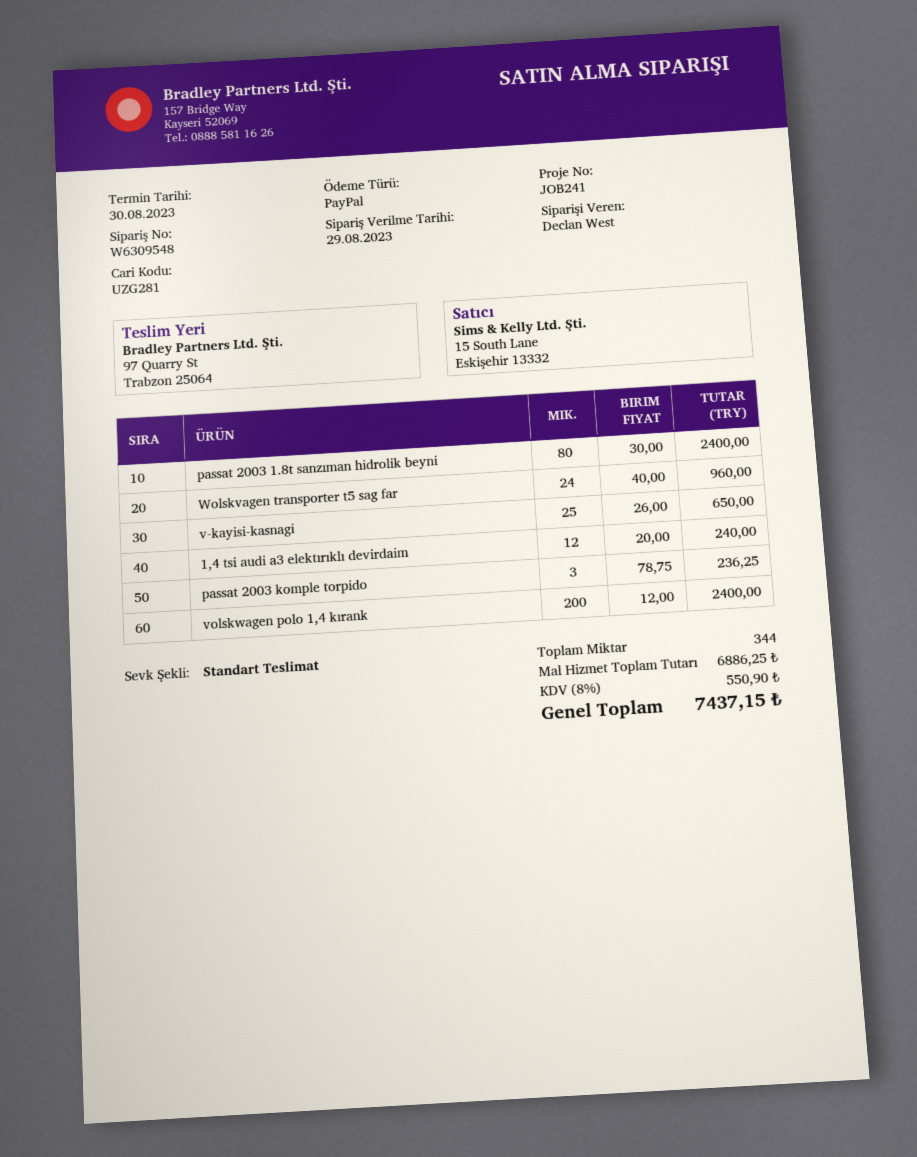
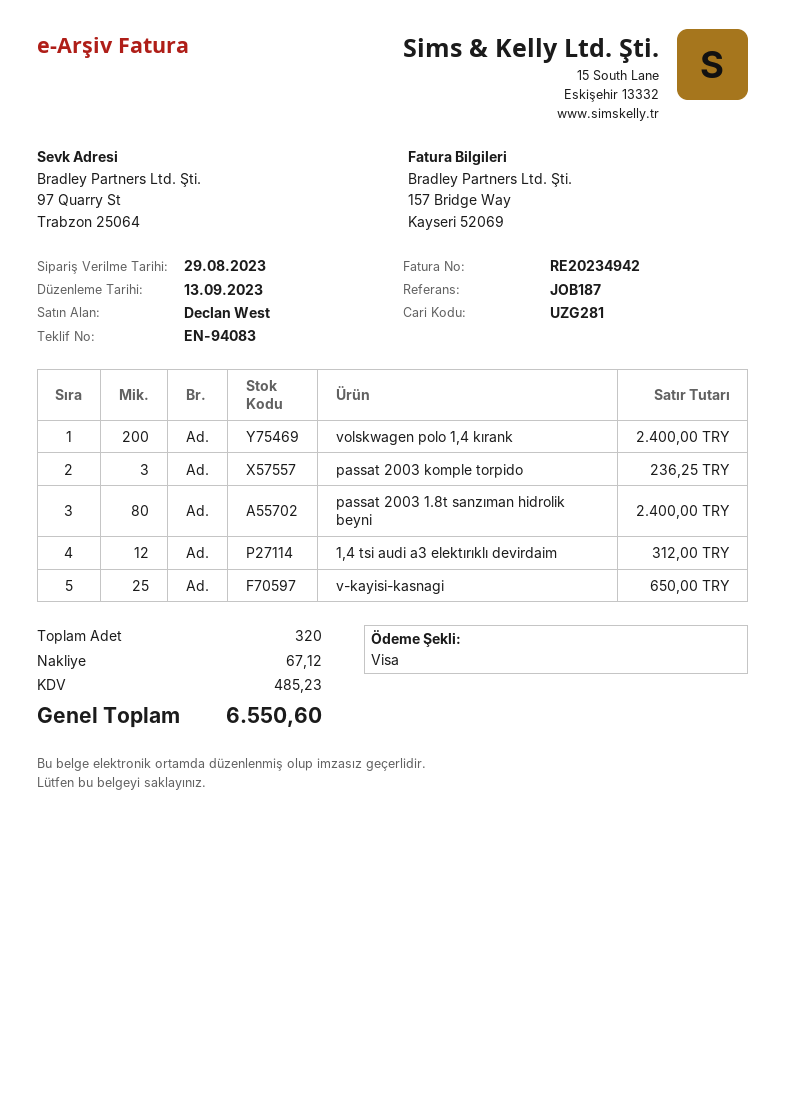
reference: JOB241 -> JOB187
payment method: PayPal -> Visa
Wolskvagen transporter t5 sag far: 24 for 960.00 -> none
1,4 tsi audi a3 elektırıklı devirdaim: 12 for 240.00 -> 12 for 312.00
total quantity: 344 -> 320
shipping: none -> 67.12
tax: 550.90 -> 485.23
total: 7437.15 -> 6550.60

